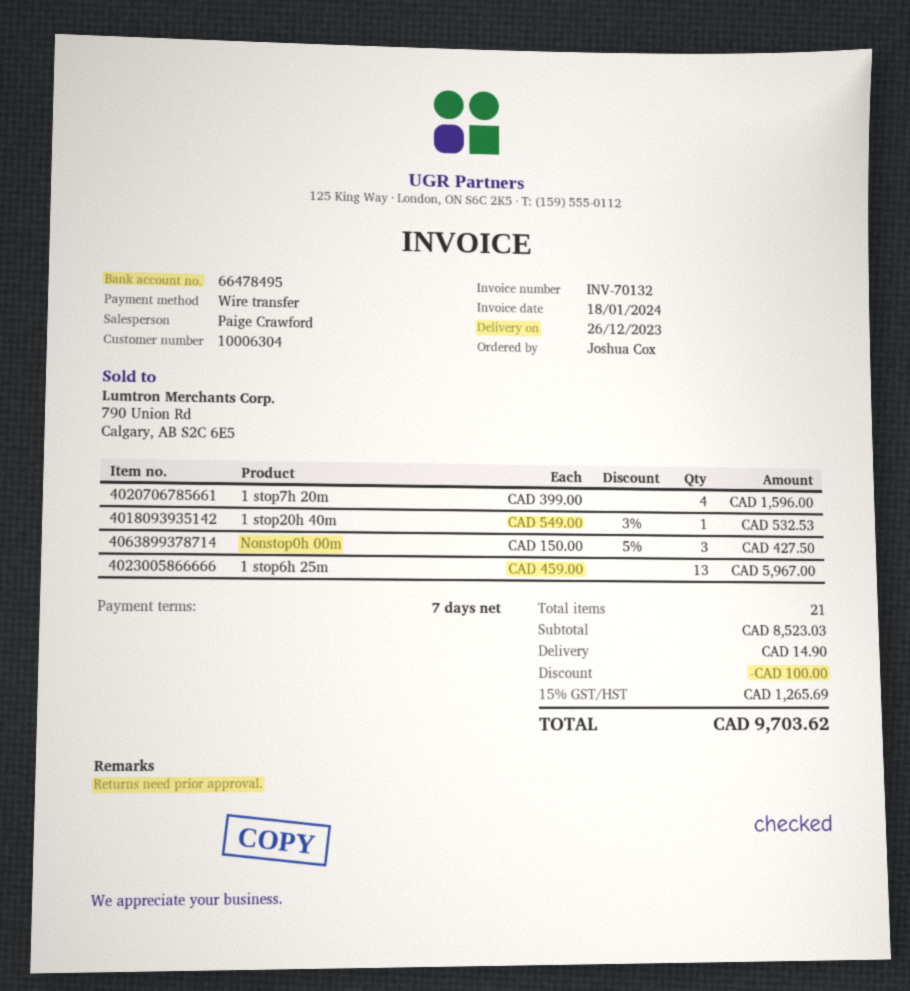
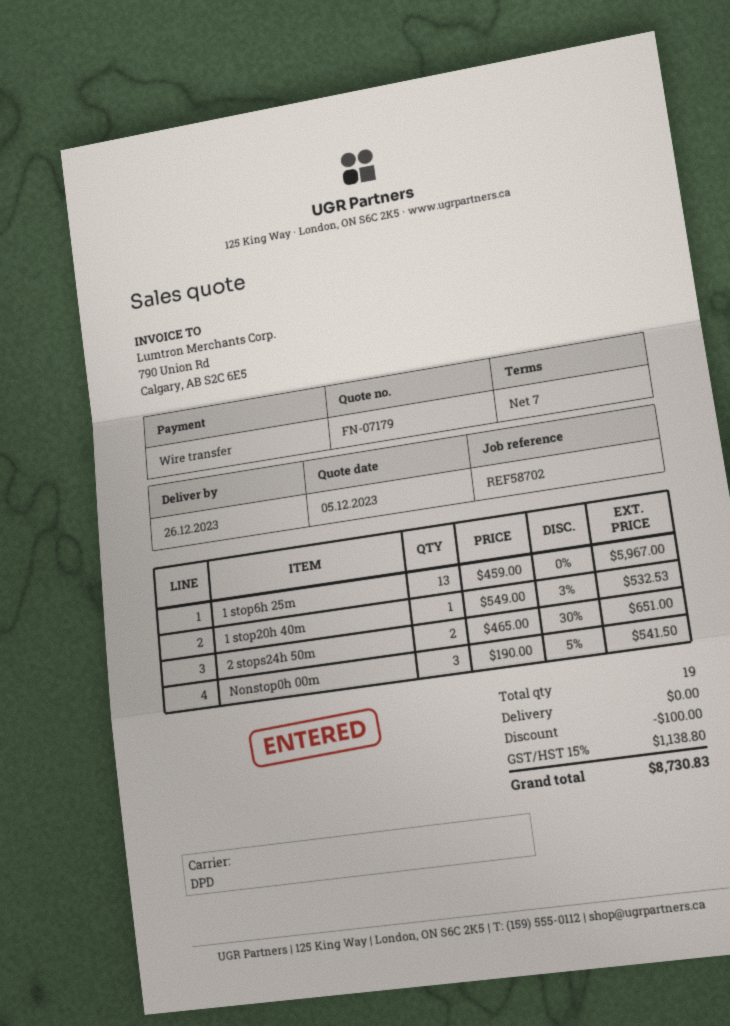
1 stop7h 20m: 4 x 399.00 = 1596.00 -> none
Nonstop0h 00m: 3 x 150.00 - 5% = 427.50 -> 3 x 190.00 - 5% = 541.50
2 stops24h 50m: none -> 2 x 465.00 - 30% = 651.00
total quantity: 21 -> 19
shipping: 14.90 -> 0.00
tax: 15% = 1265.69 -> 15% = 1138.80
total: 9703.62 -> 8730.83

